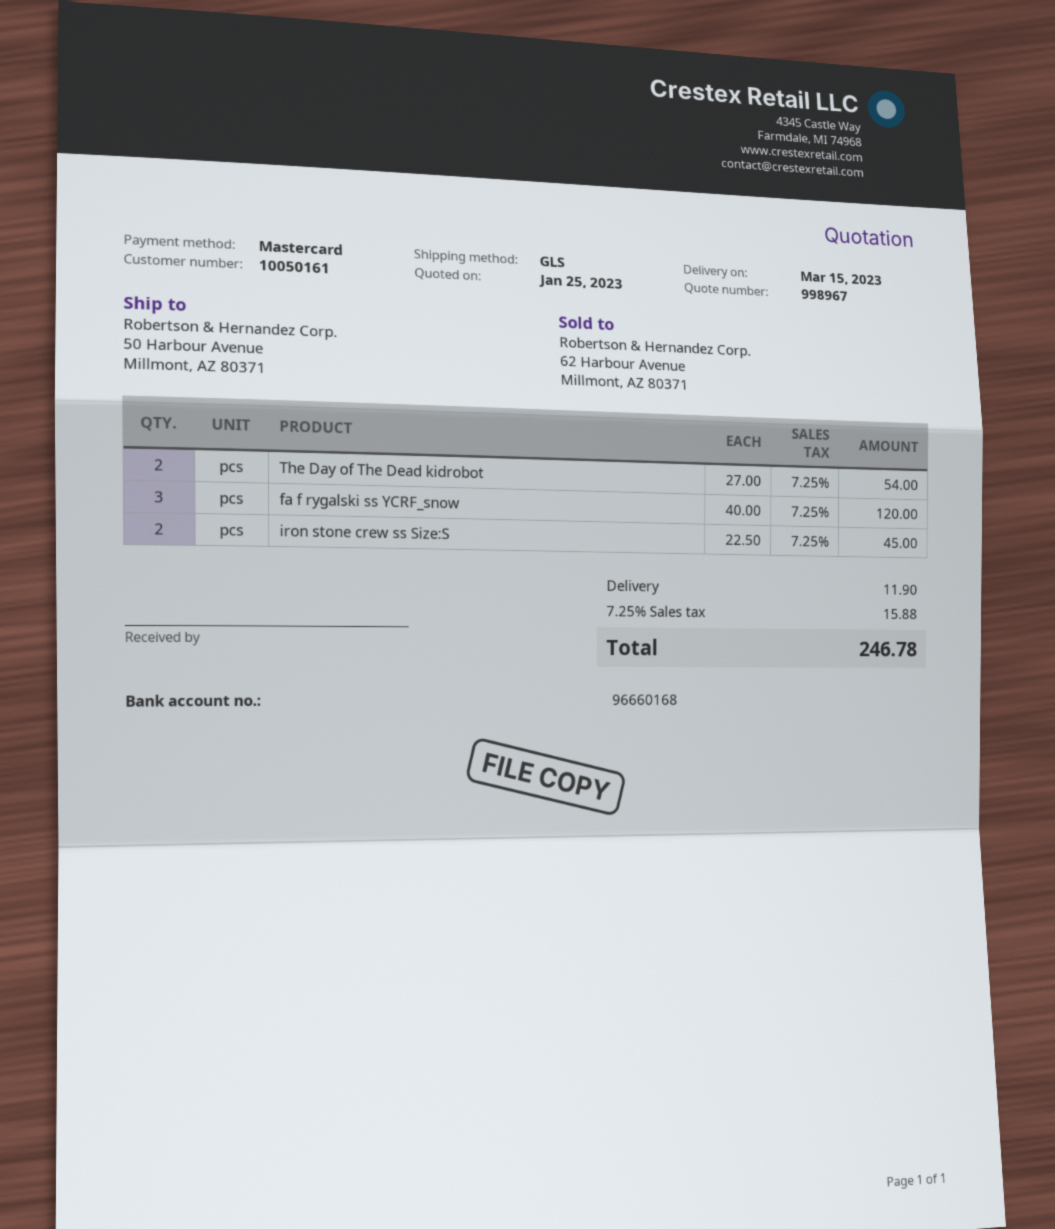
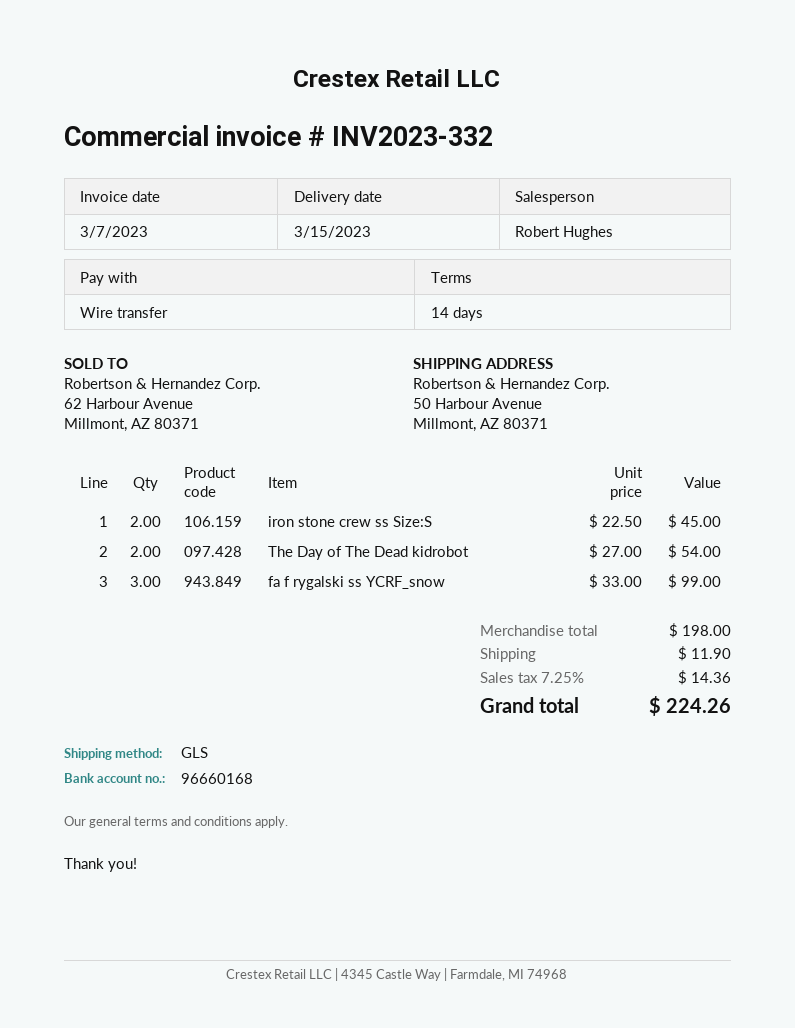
payment method: Mastercard -> bank transfer
fa f rygalski ss YCRF_snow: 3 x 40.00 = 120.00 -> 3 x 33.00 = 99.00
tax: 7.25% = 15.88 -> 7.25% = 14.36
total: 246.78 -> 224.26

